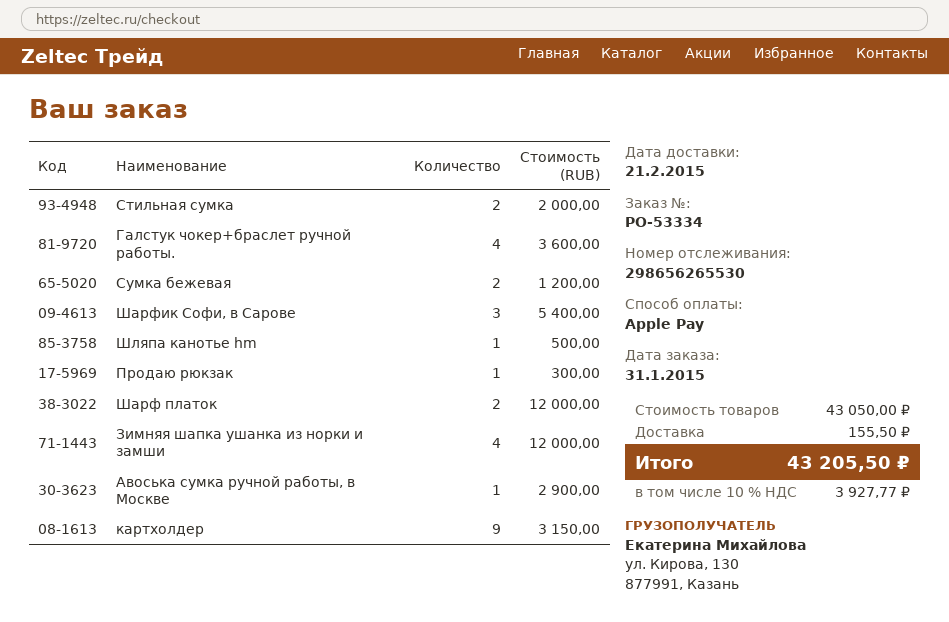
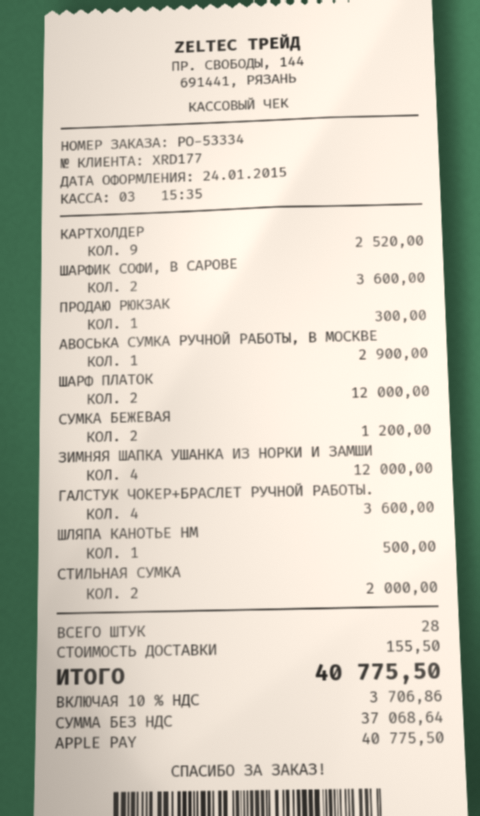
order date: 2015-01-31 -> 2015-01-24
Шарфик Софи, в Сарове: 3 for 5400.00 -> 2 for 3600.00
картхолдер: 9 for 3150.00 -> 9 for 2520.00
tax: 10% = 3927.77 -> 10% = 3706.86
total: 43205.50 -> 40775.50

